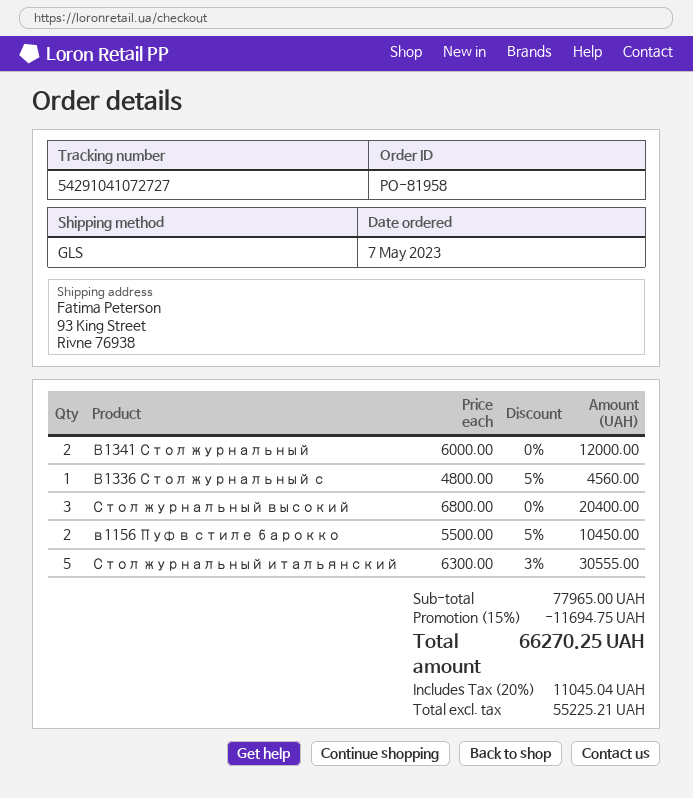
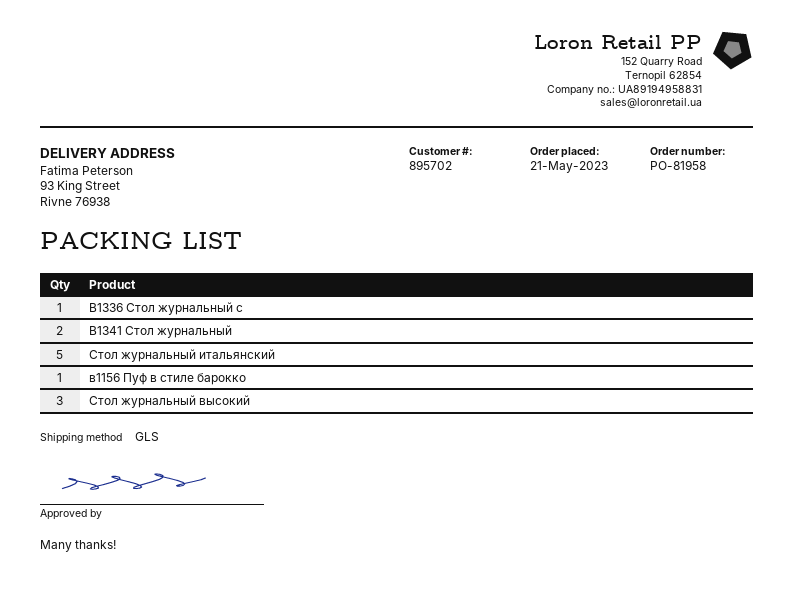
order date: 2023-05-07 -> 2023-05-21
в1156 Пуф в стиле барокко: 2 -> 1

